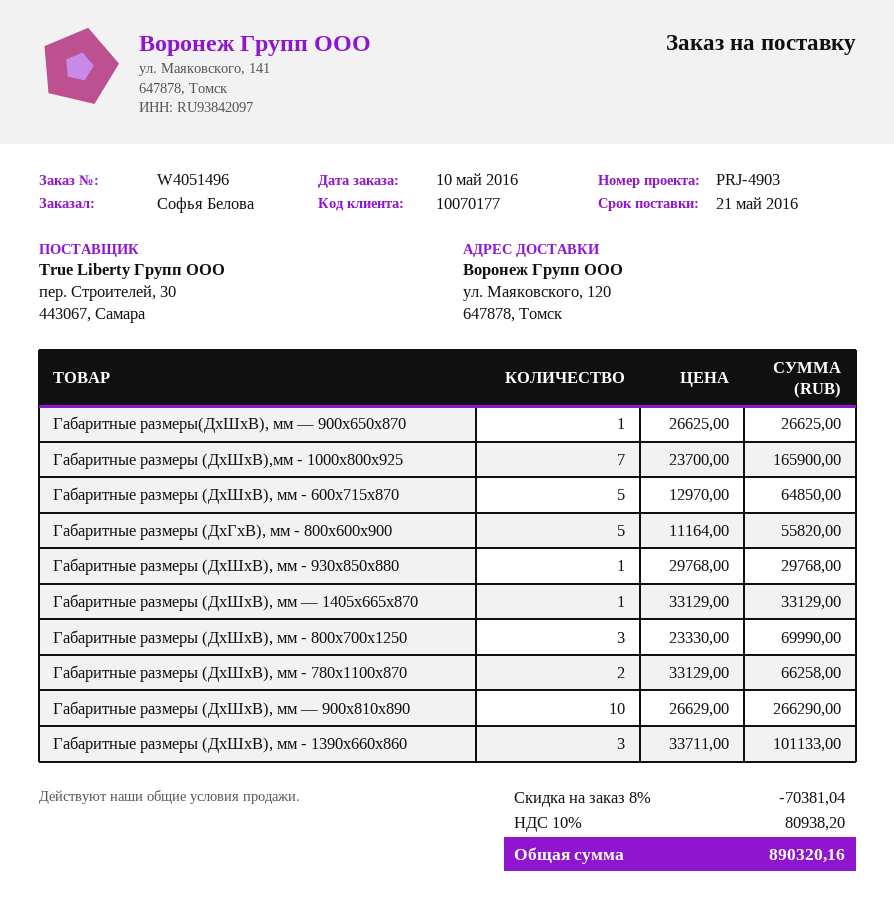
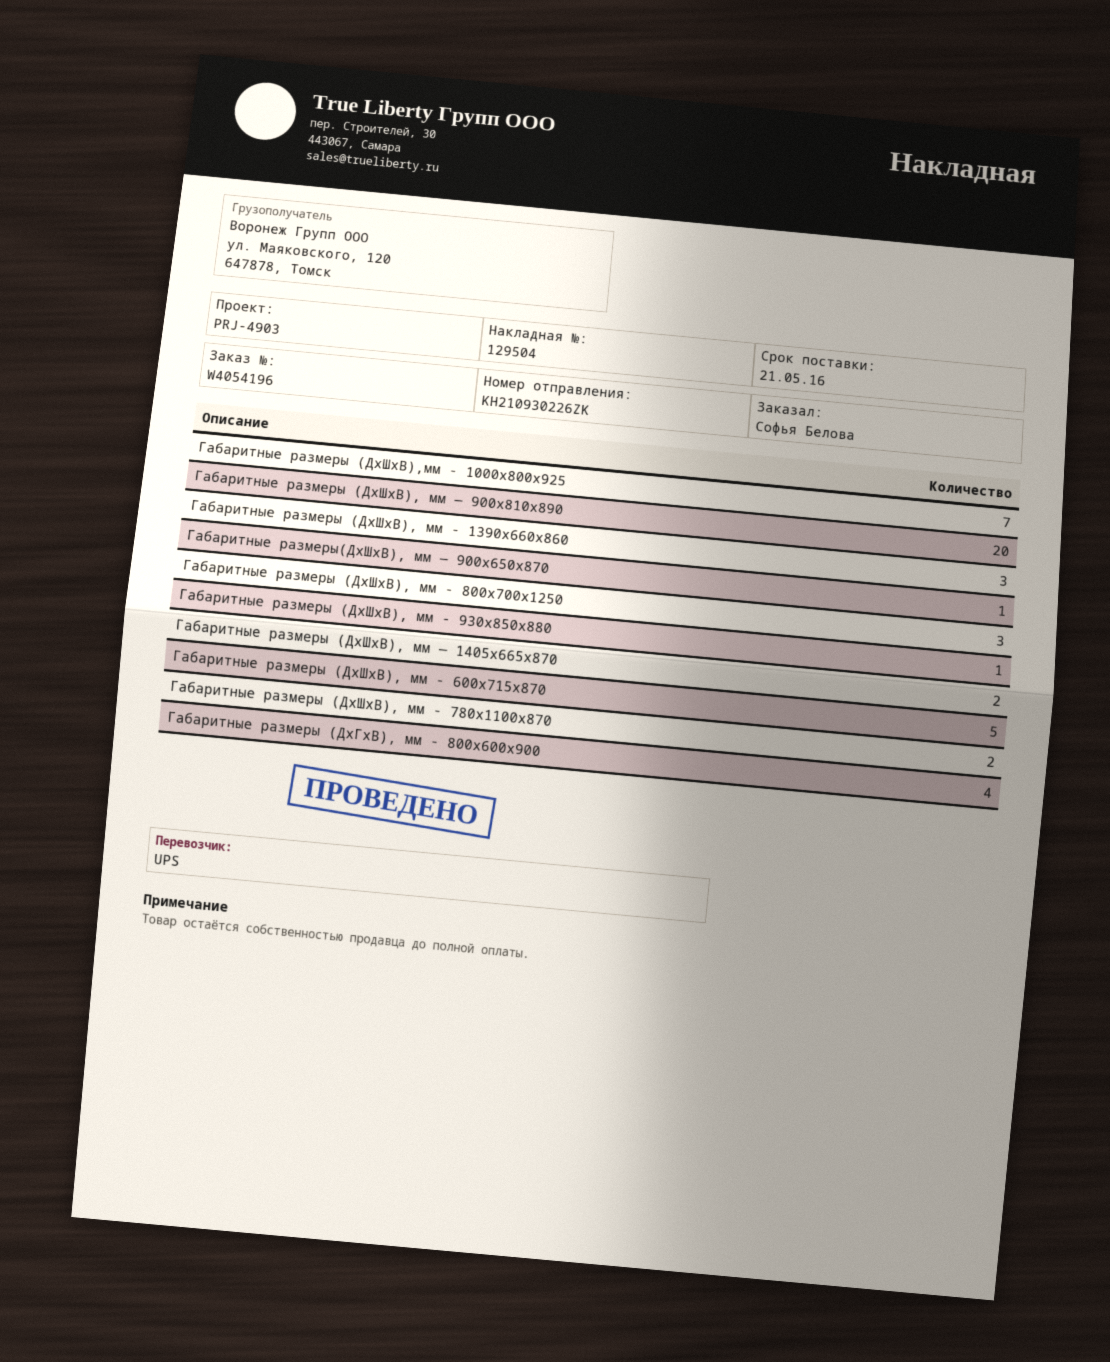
order number: W4051496 -> W4054196
Габаритные размеры (ДхГхВ), мм - 800х600х900: 5 -> 4
Габаритные размеры (ДхШхВ), мм — 1405х665х870: 1 -> 2
Габаритные размеры (ДхШхВ), мм — 900х810х890: 10 -> 20

